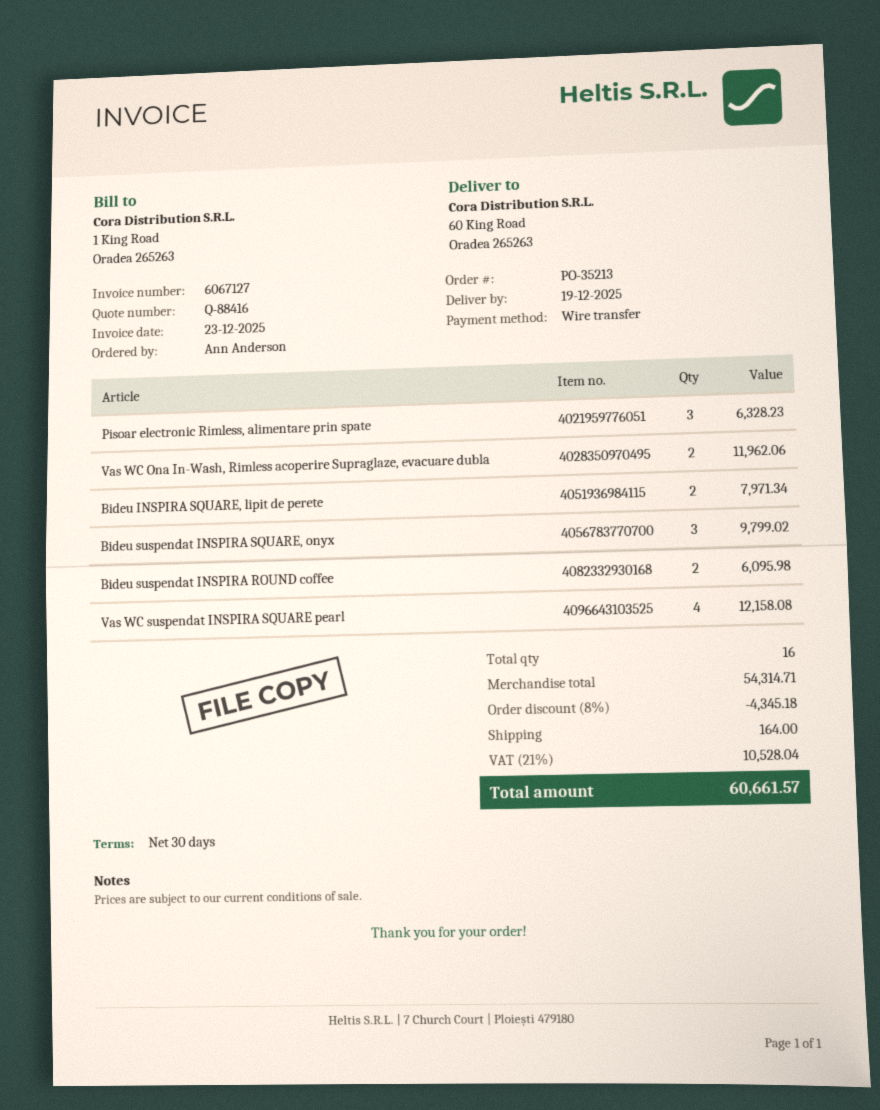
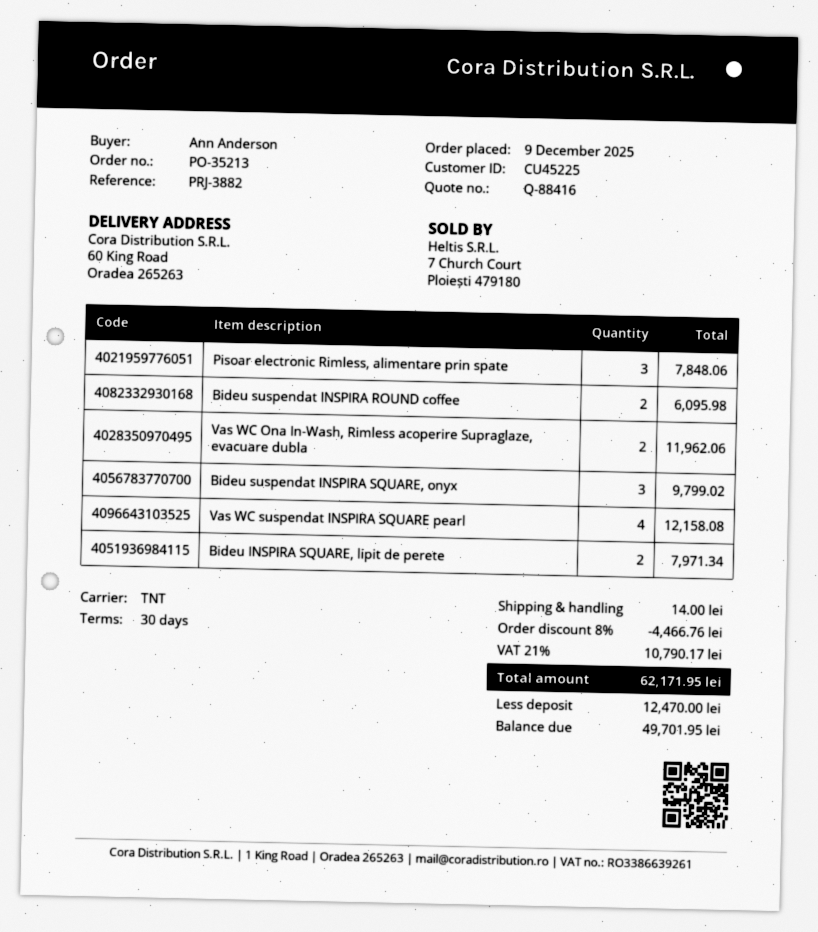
Pisoar electronic Rimless, alimentare prin spate: 3 for 6328.23 -> 3 for 7848.06
discount: 8% = 4345.18 -> 8% = 4466.76
shipping: 164.00 -> 14.00
tax: 21% = 10528.04 -> 21% = 10790.17
total: 60661.57 -> 62171.95

